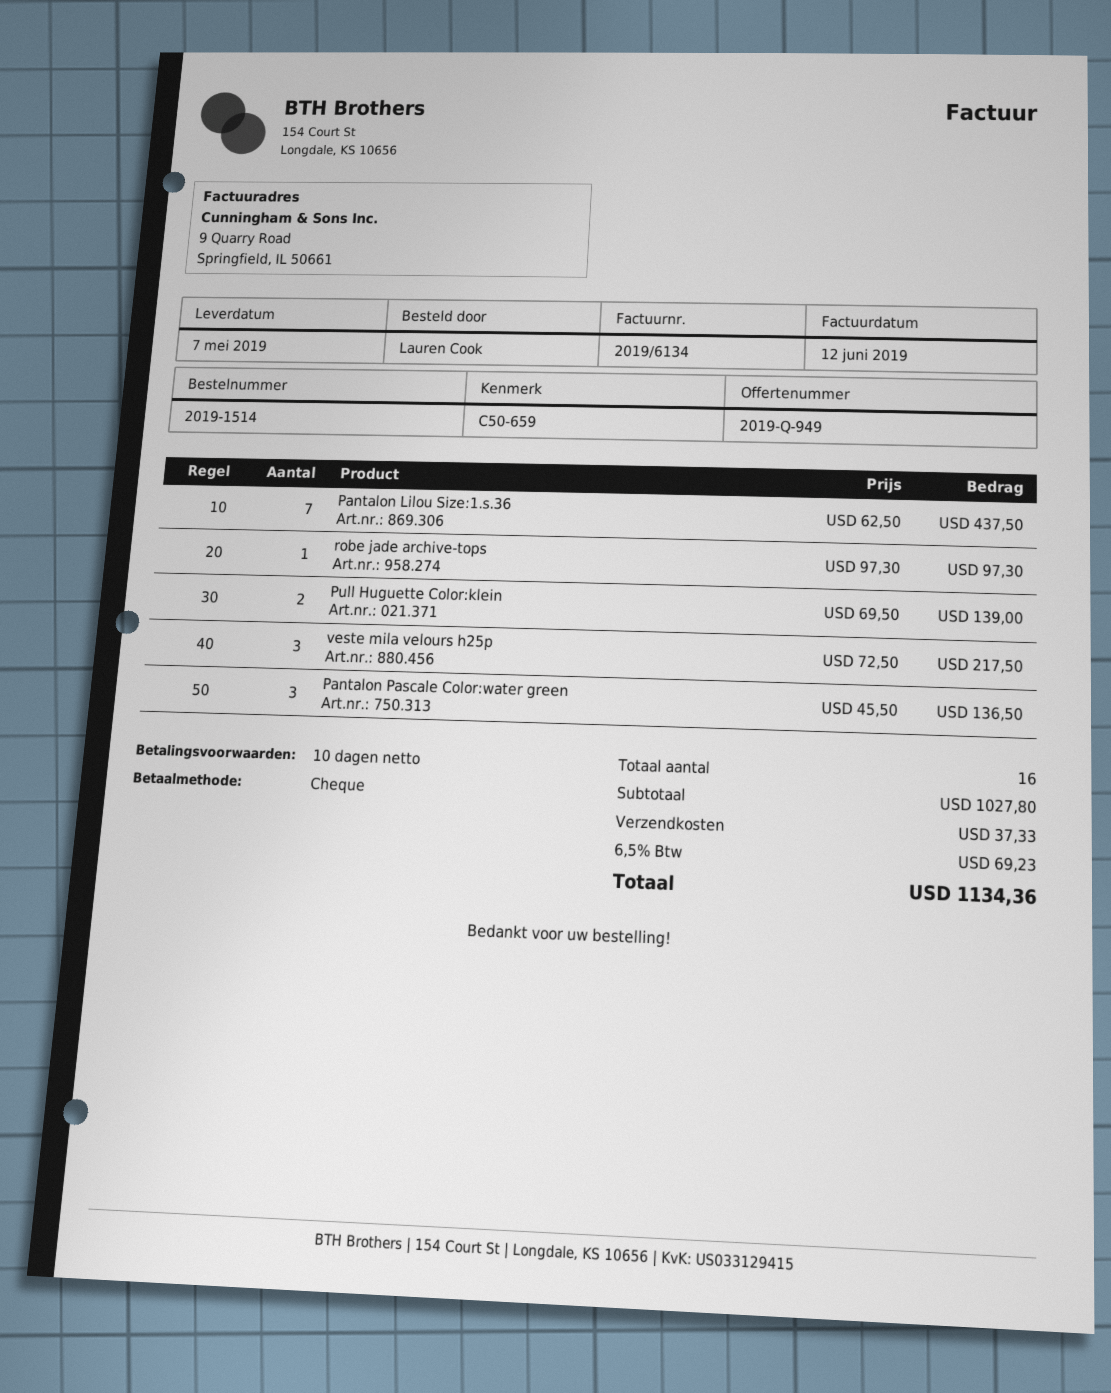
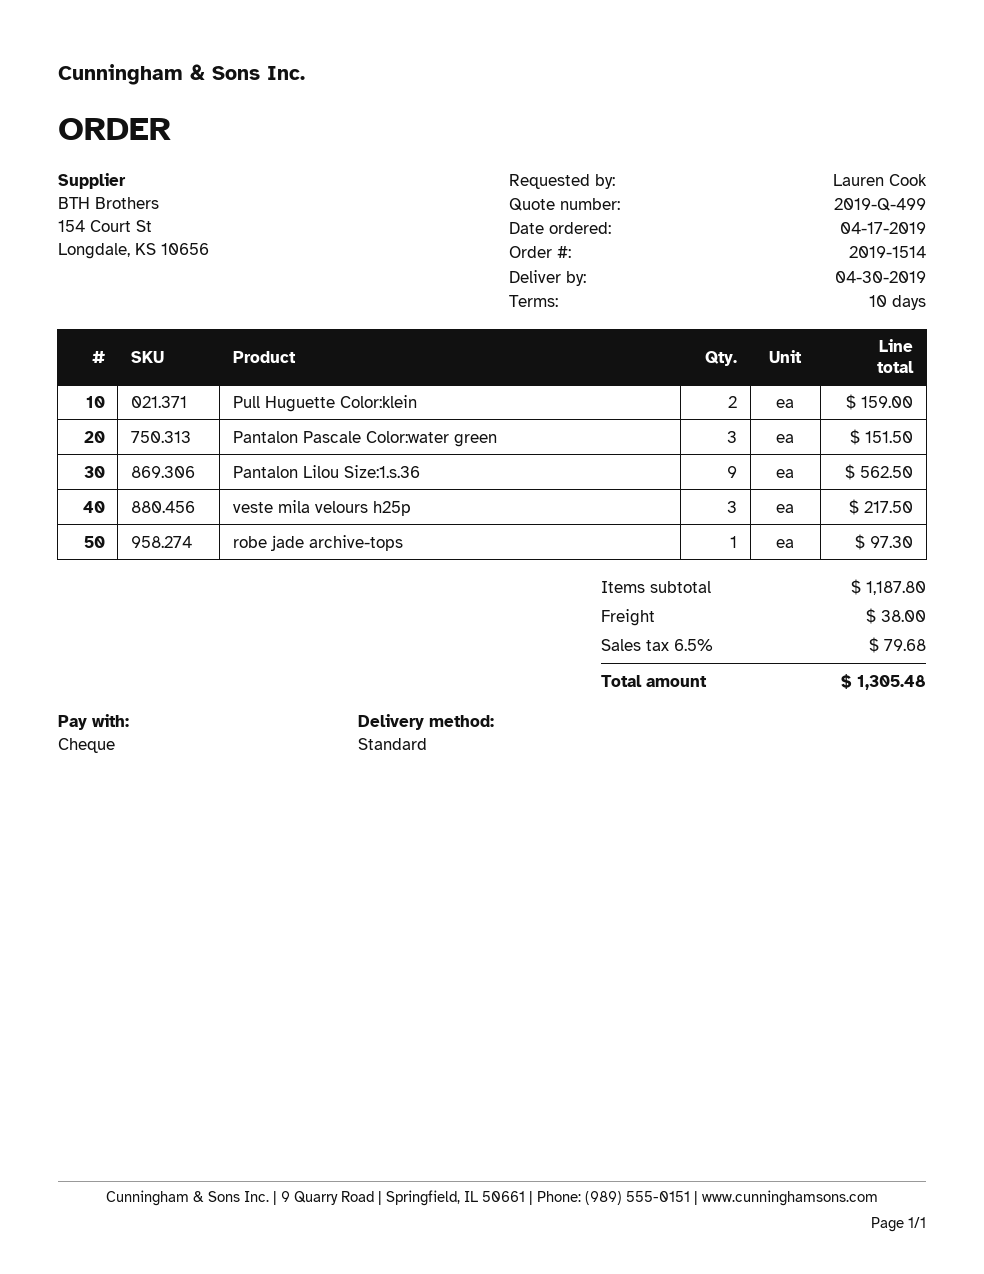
quote number: 2019-Q-949 -> 2019-Q-499
delivery date: 2019-05-07 -> 2019-04-30
Pantalon Lilou Size:1.s.36: 7 for 437.50 -> 9 for 562.50
Pull Huguette Color:klein: 2 for 139.00 -> 2 for 159.00
Pantalon Pascale Color:water green: 3 for 136.50 -> 3 for 151.50
subtotal: 1027.80 -> 1187.80
shipping: 37.33 -> 38.00
tax: 6.5% = 69.23 -> 6.5% = 79.68
total: 1134.36 -> 1305.48

